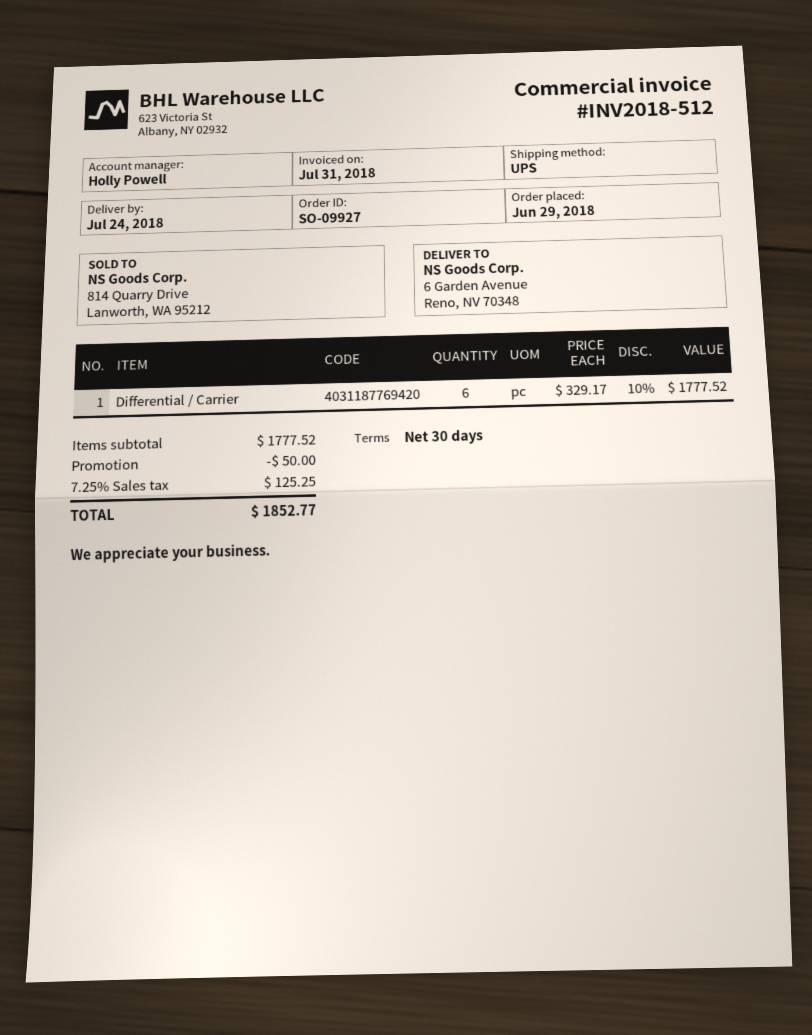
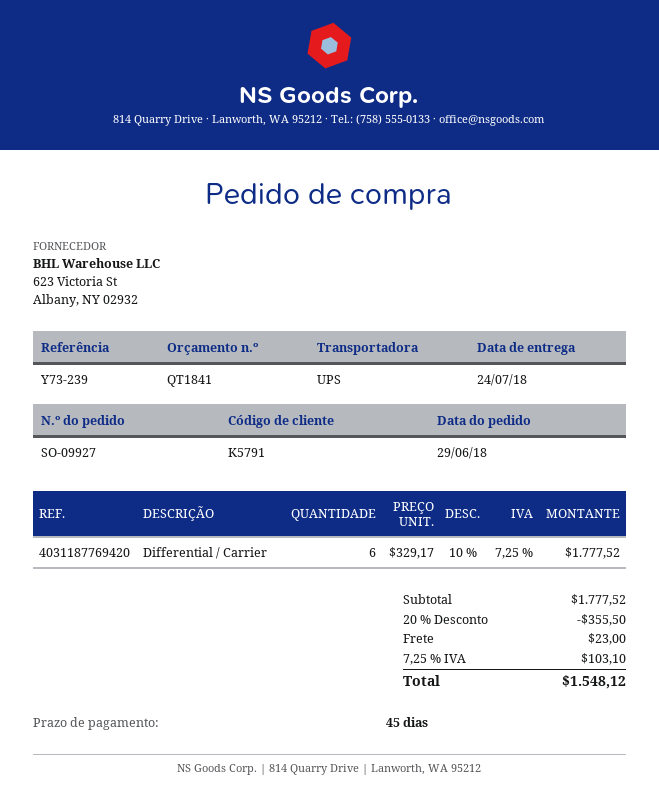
payment terms: 30 days -> 45 days
discount: 50.00 -> 355.50
shipping: none -> 23.00
tax: 7.25% = 125.25 -> 7.25% = 103.10
total: 1852.77 -> 1548.12

